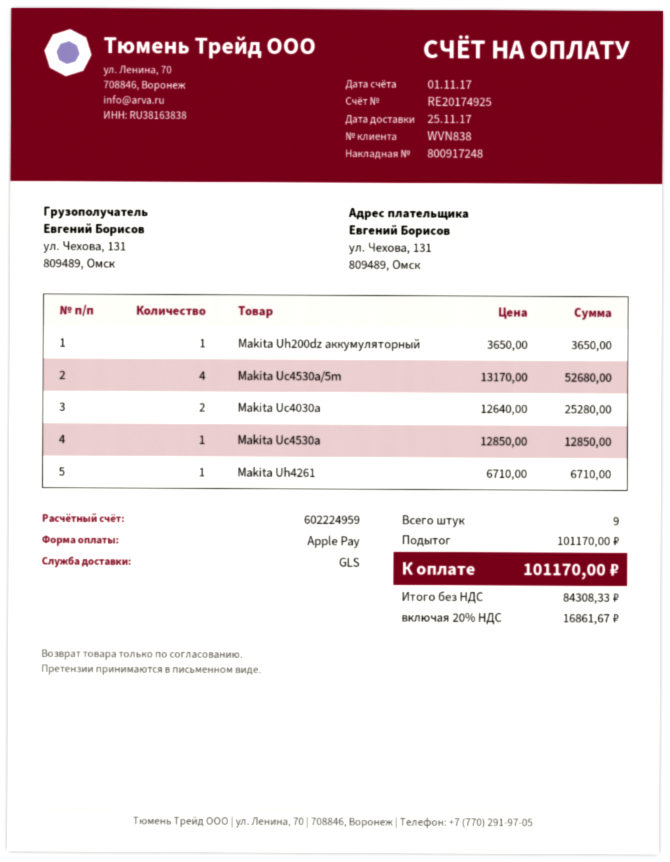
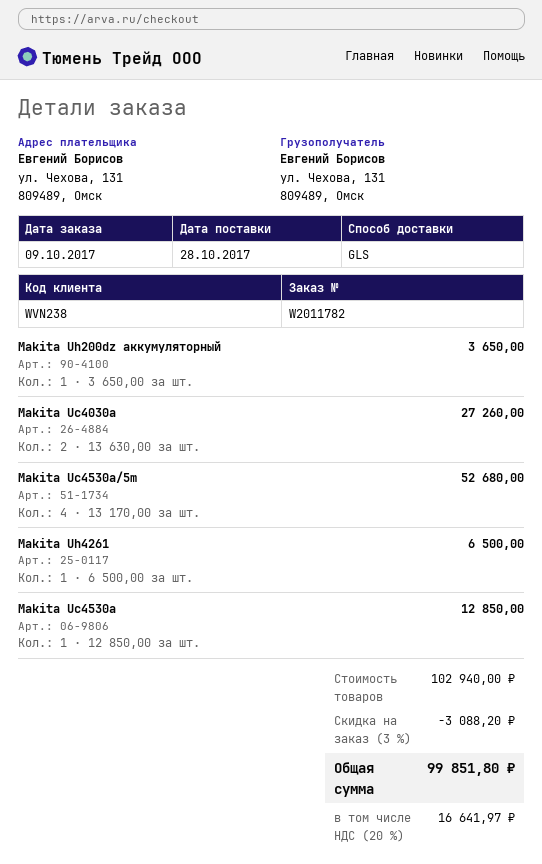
delivery date: 2017-11-25 -> 2017-10-28
customer number: WVN838 -> WVN238
Makita Uc4030a: 2 x 12640.00 = 25280.00 -> 2 x 13630.00 = 27260.00
Makita Uh4261: 1 x 6710.00 = 6710.00 -> 1 x 6500.00 = 6500.00
subtotal: 101170.00 -> 102940.00
discount: none -> 3% = 3088.20
tax: 20% = 16861.67 -> 20% = 16641.97
total: 101170.00 -> 99851.80

